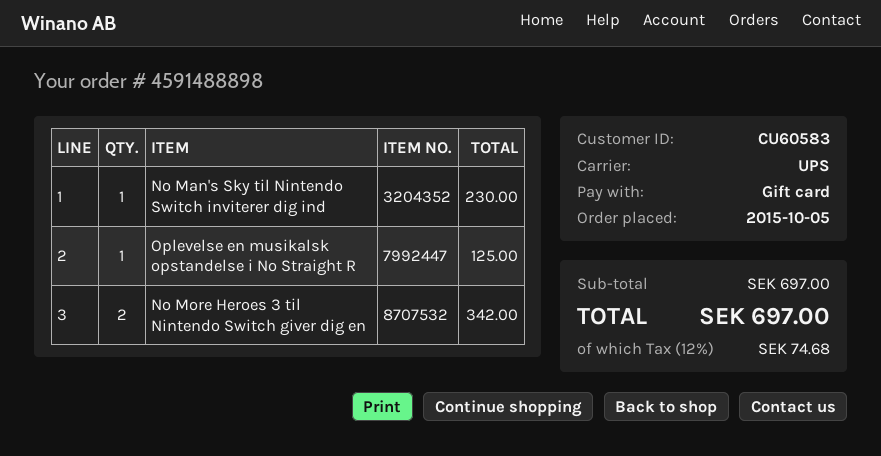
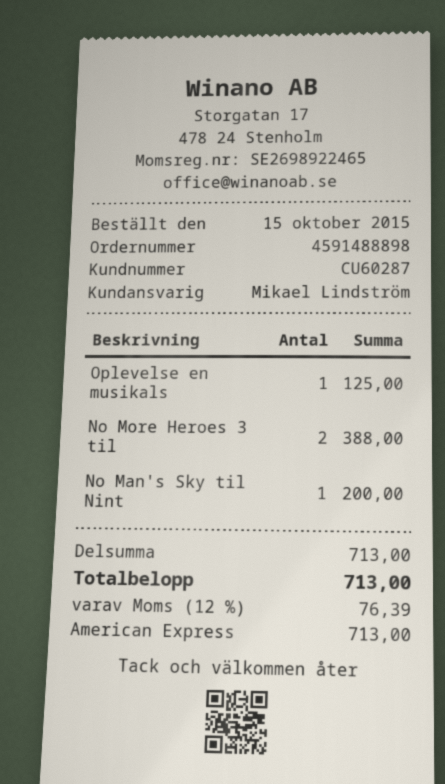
order date: 2015-10-05 -> 2015-10-15
customer number: CU60583 -> CU60287
payment method: gift card -> American Express
No Man's Sky til Nintendo Switch inviterer dig ind: 1 for 230.00 -> 1 for 200.00
No More Heroes 3 til Nintendo Switch giver dig en: 2 for 342.00 -> 2 for 388.00
subtotal: 697.00 -> 713.00
tax: 12% = 74.68 -> 12% = 76.39
total: 697.00 -> 713.00

